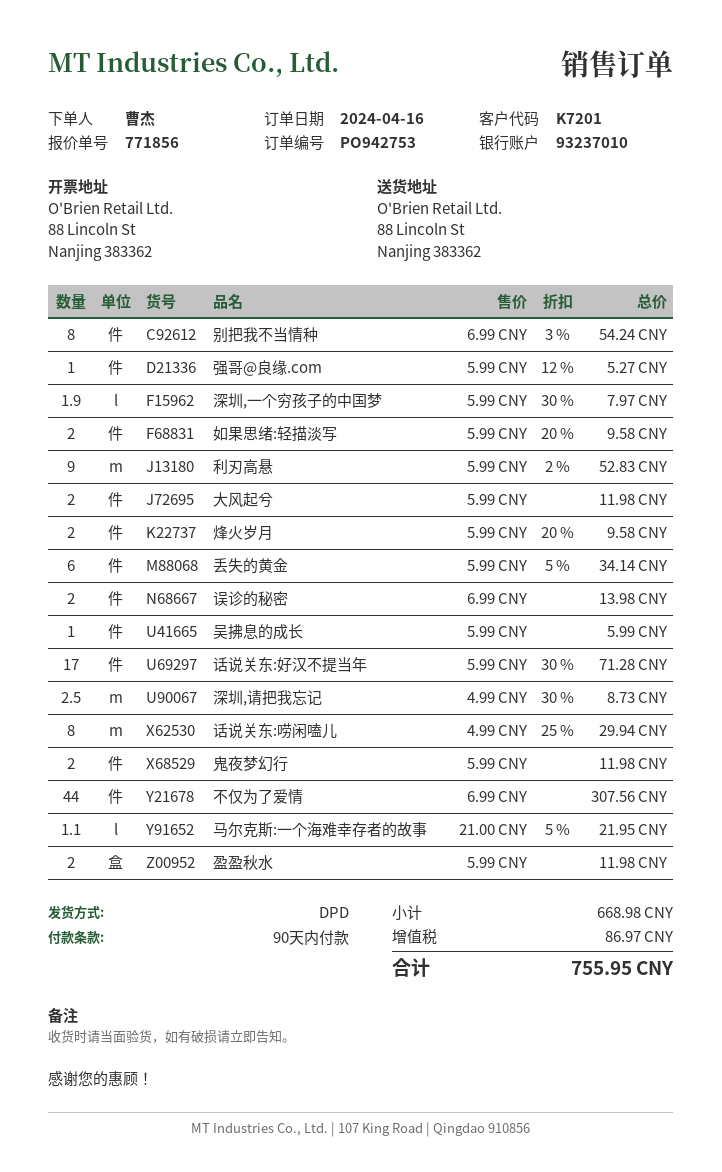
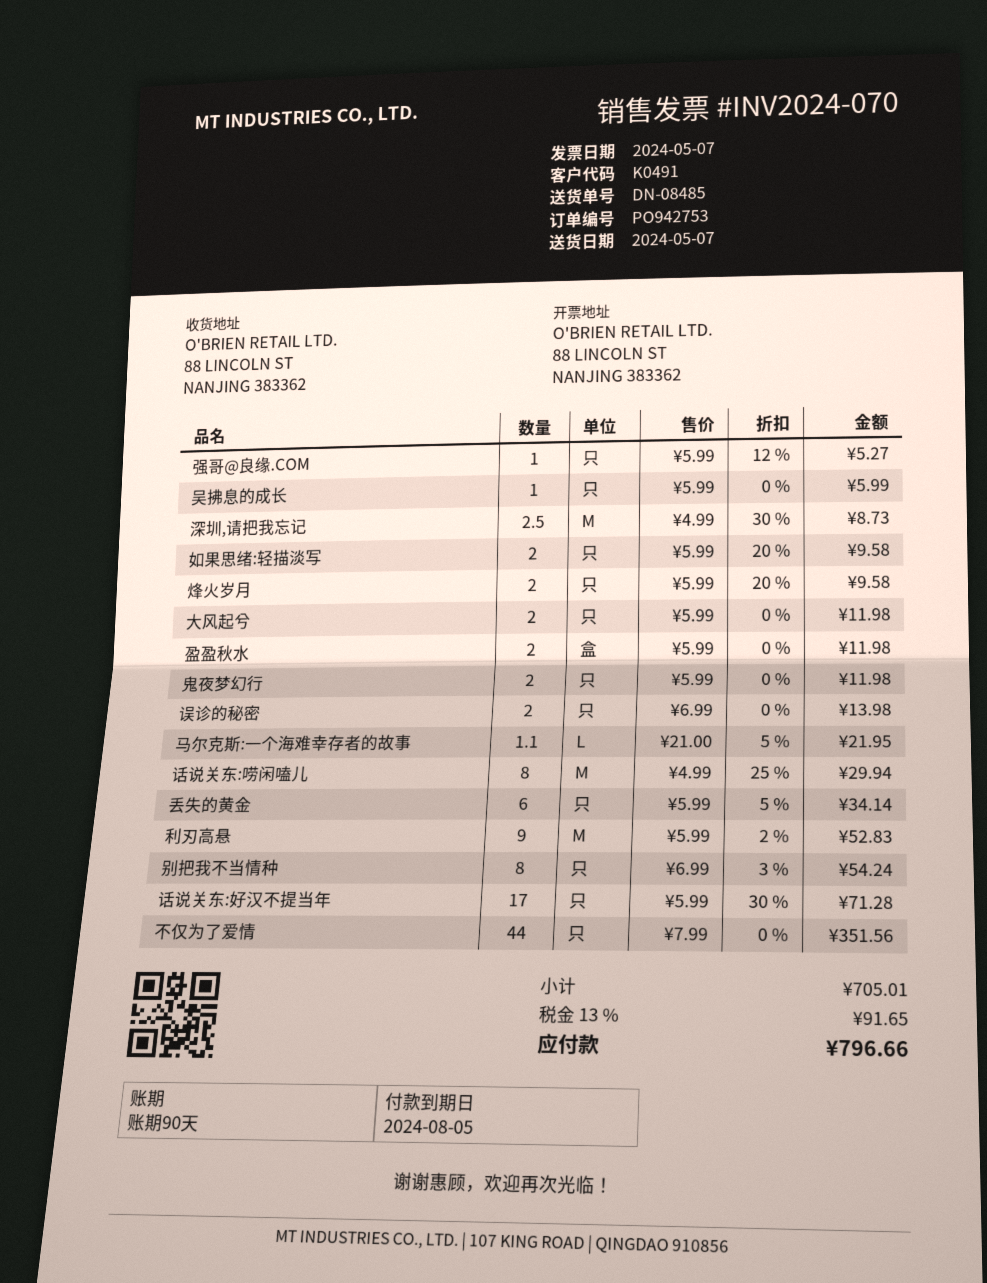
customer number: K7201 -> K0491
深圳,一个穷孩子的中国梦: 1.9 x 5.99 - 30% = 7.97 -> none
不仅为了爱情: 44 x 6.99 = 307.56 -> 44 x 7.99 = 351.56
subtotal: 668.98 -> 705.01
tax: 86.97 -> 91.65
total: 755.95 -> 796.66

